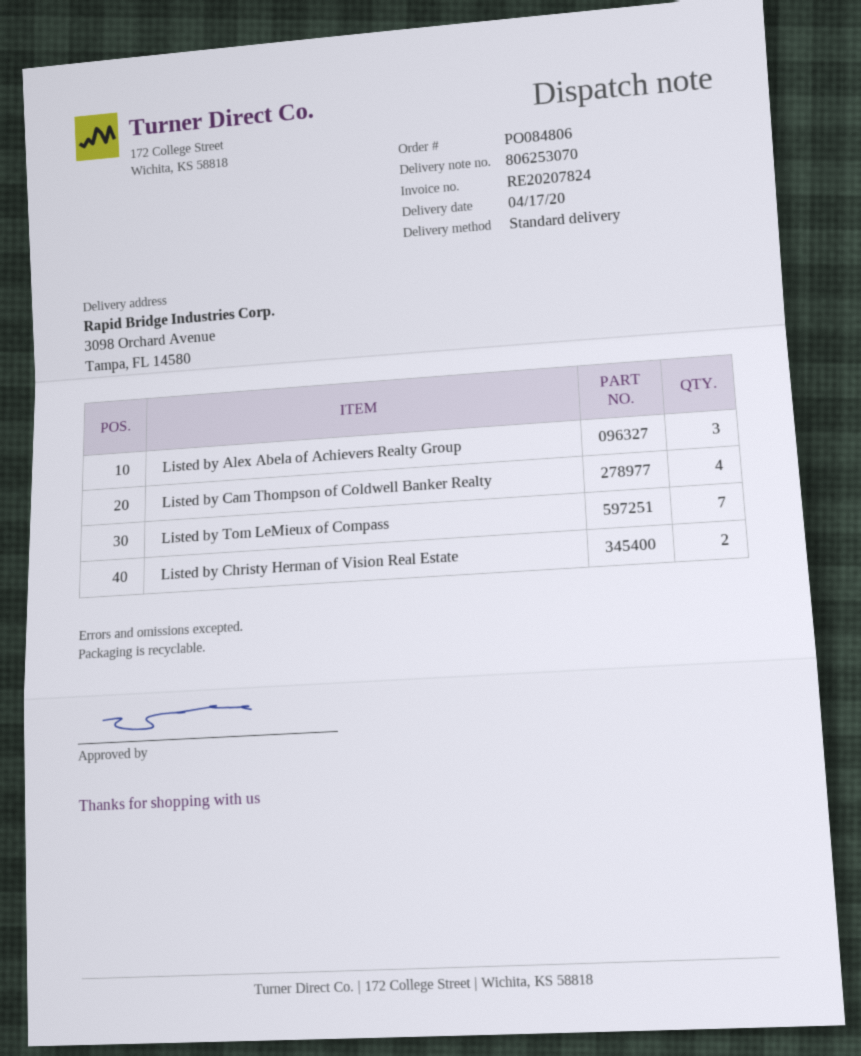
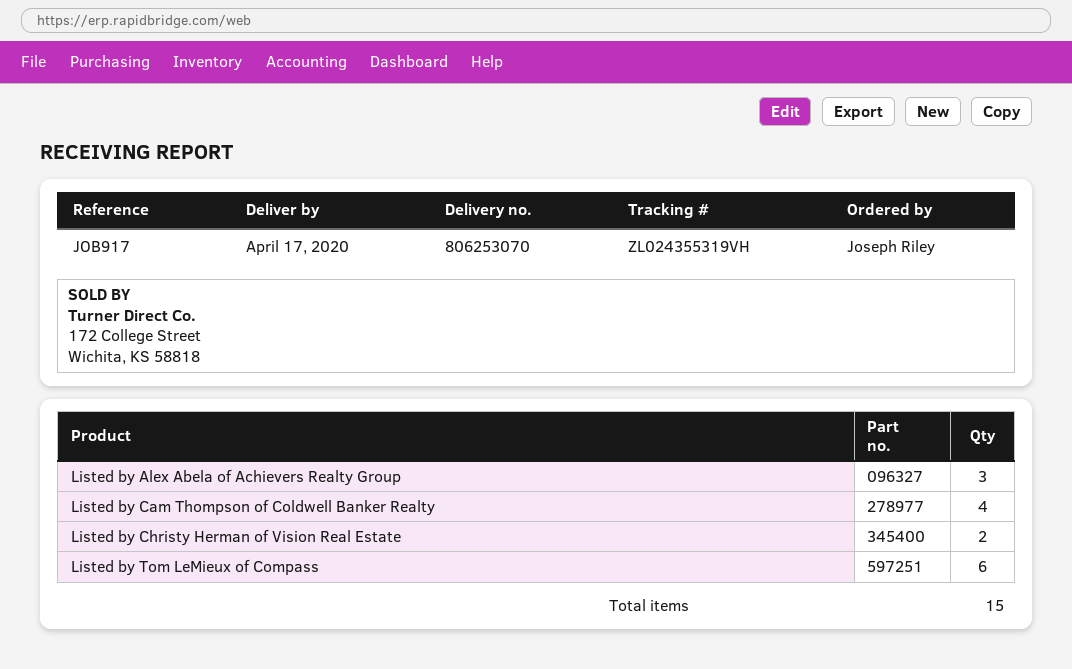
Listed by Tom LeMieux of Compass: 7 -> 6

